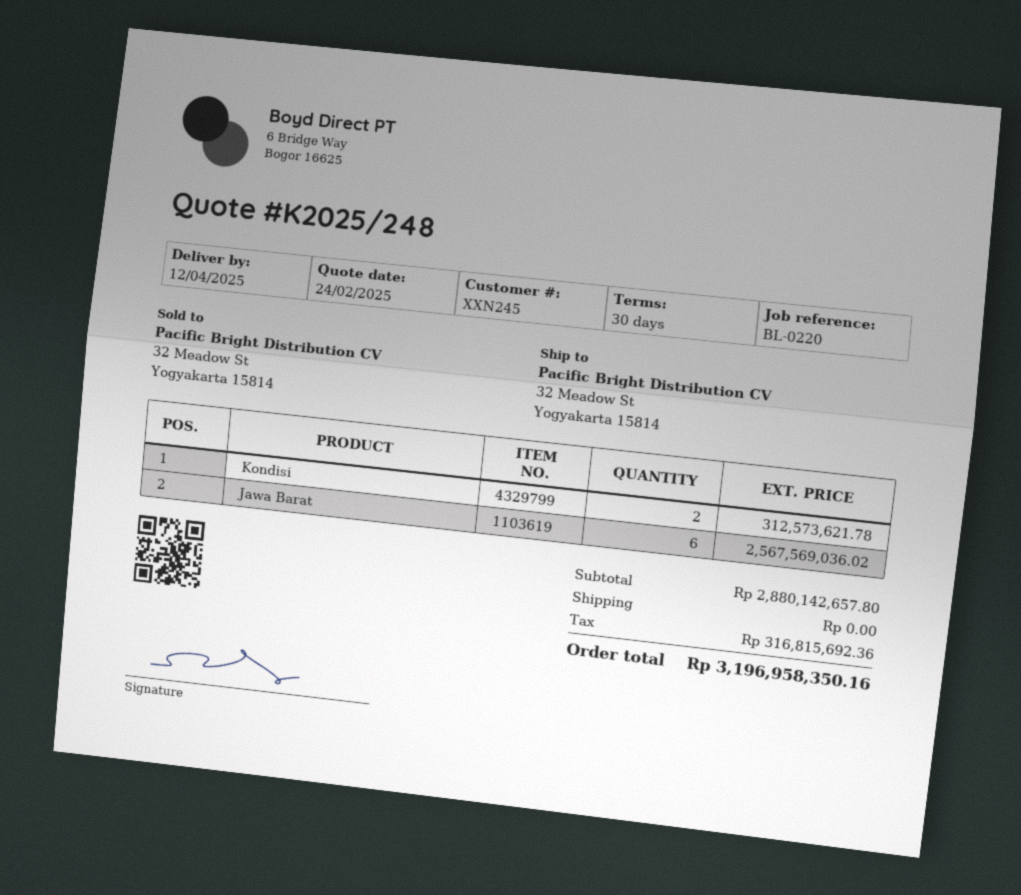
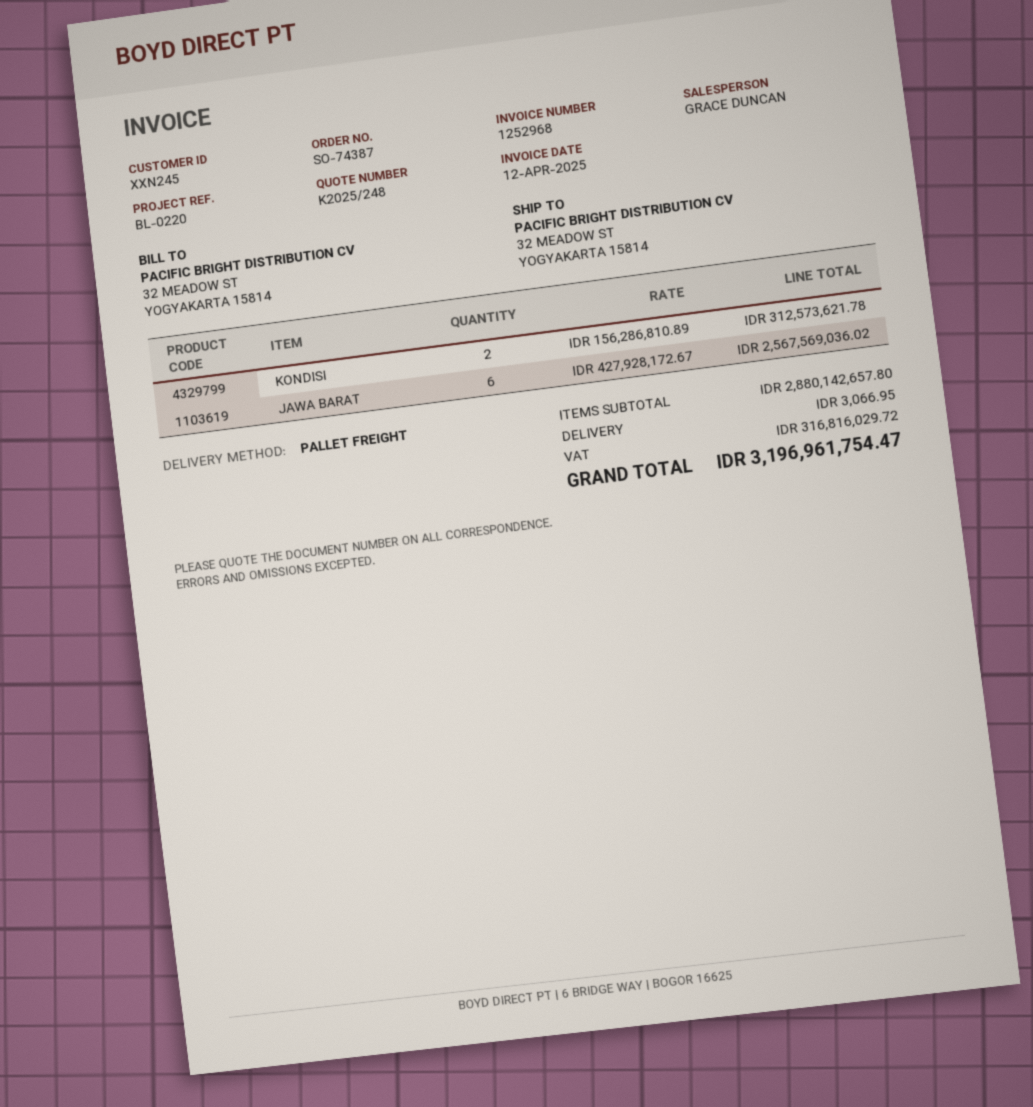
shipping: 0.00 -> 3066.95
tax: 316815692.36 -> 316816029.72
total: 3196958350.16 -> 3196961754.47

